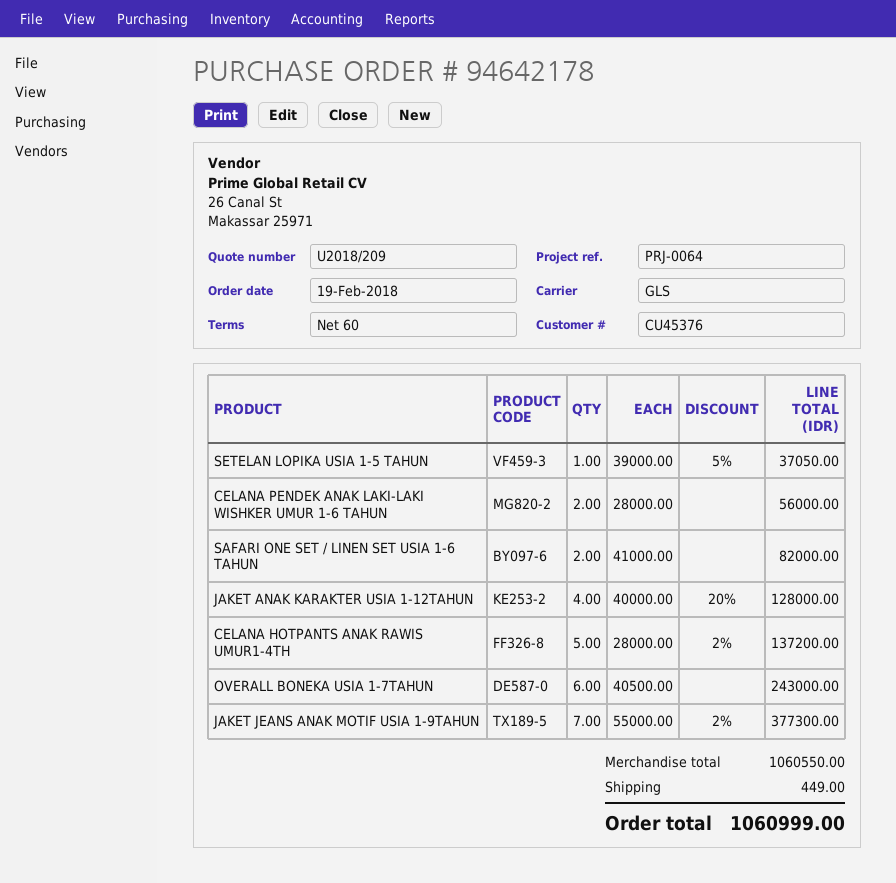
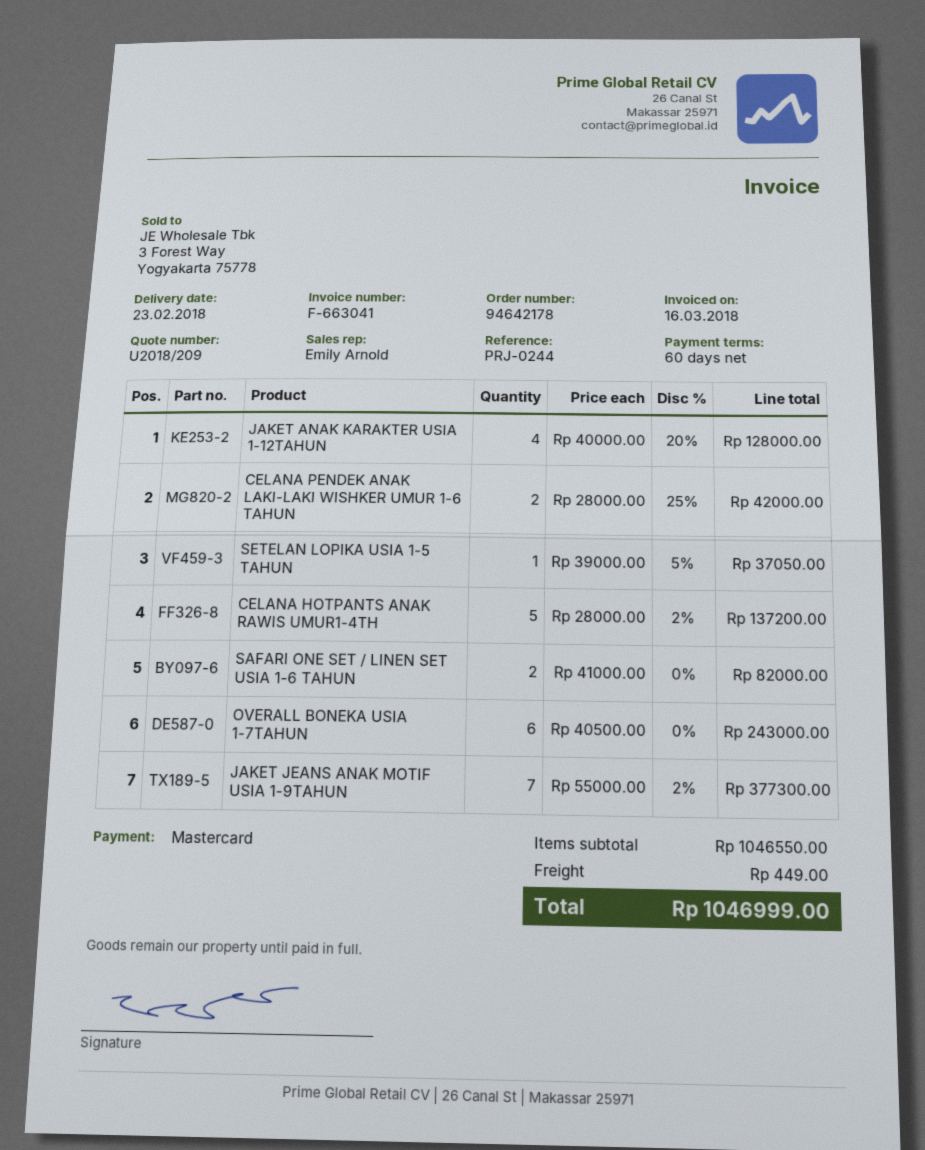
reference: PRJ-0064 -> PRJ-0244
CELANA PENDEK ANAK LAKI-LAKI WISHKER UMUR 1-6 TAHUN: 2 x 28000.00 = 56000.00 -> 2 x 28000.00 - 25% = 42000.00
subtotal: 1060550.00 -> 1046550.00
total: 1060999.00 -> 1046999.00

